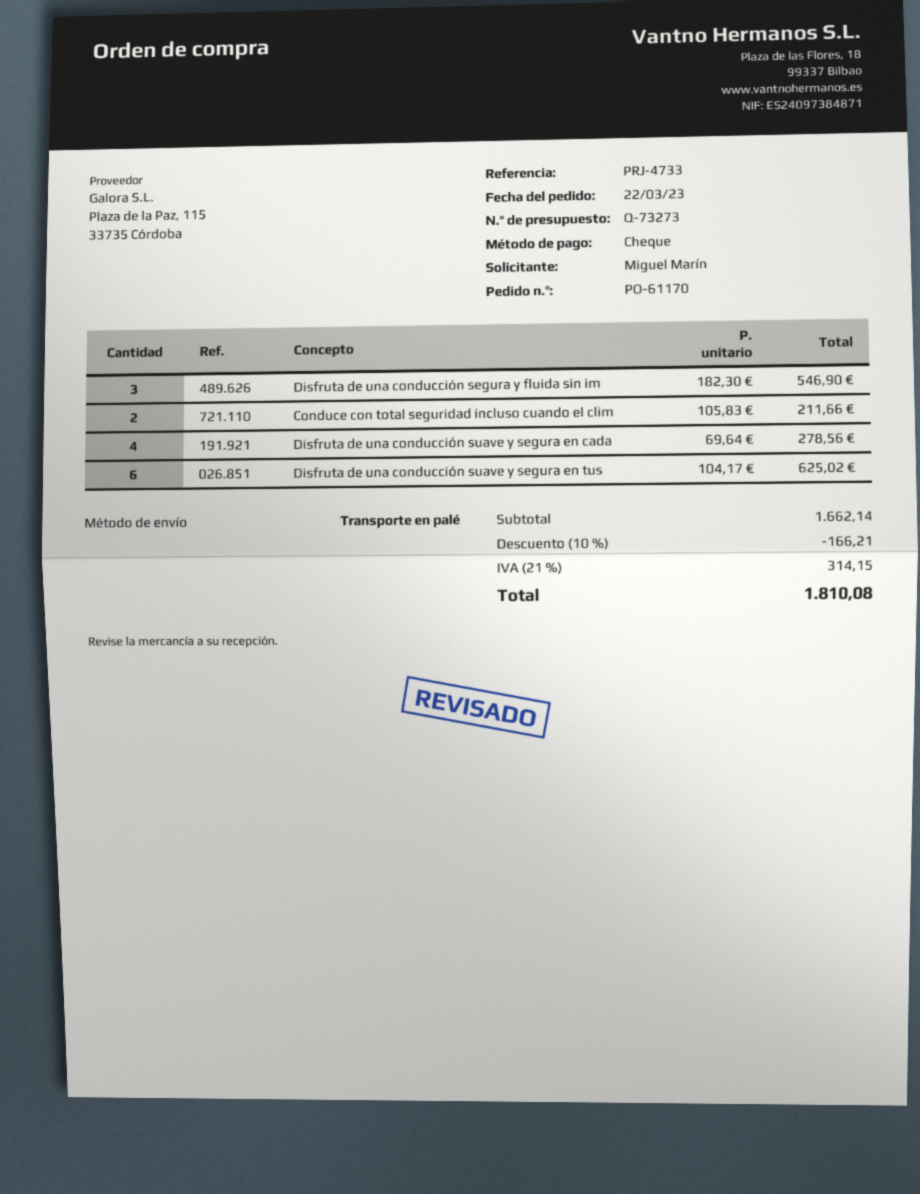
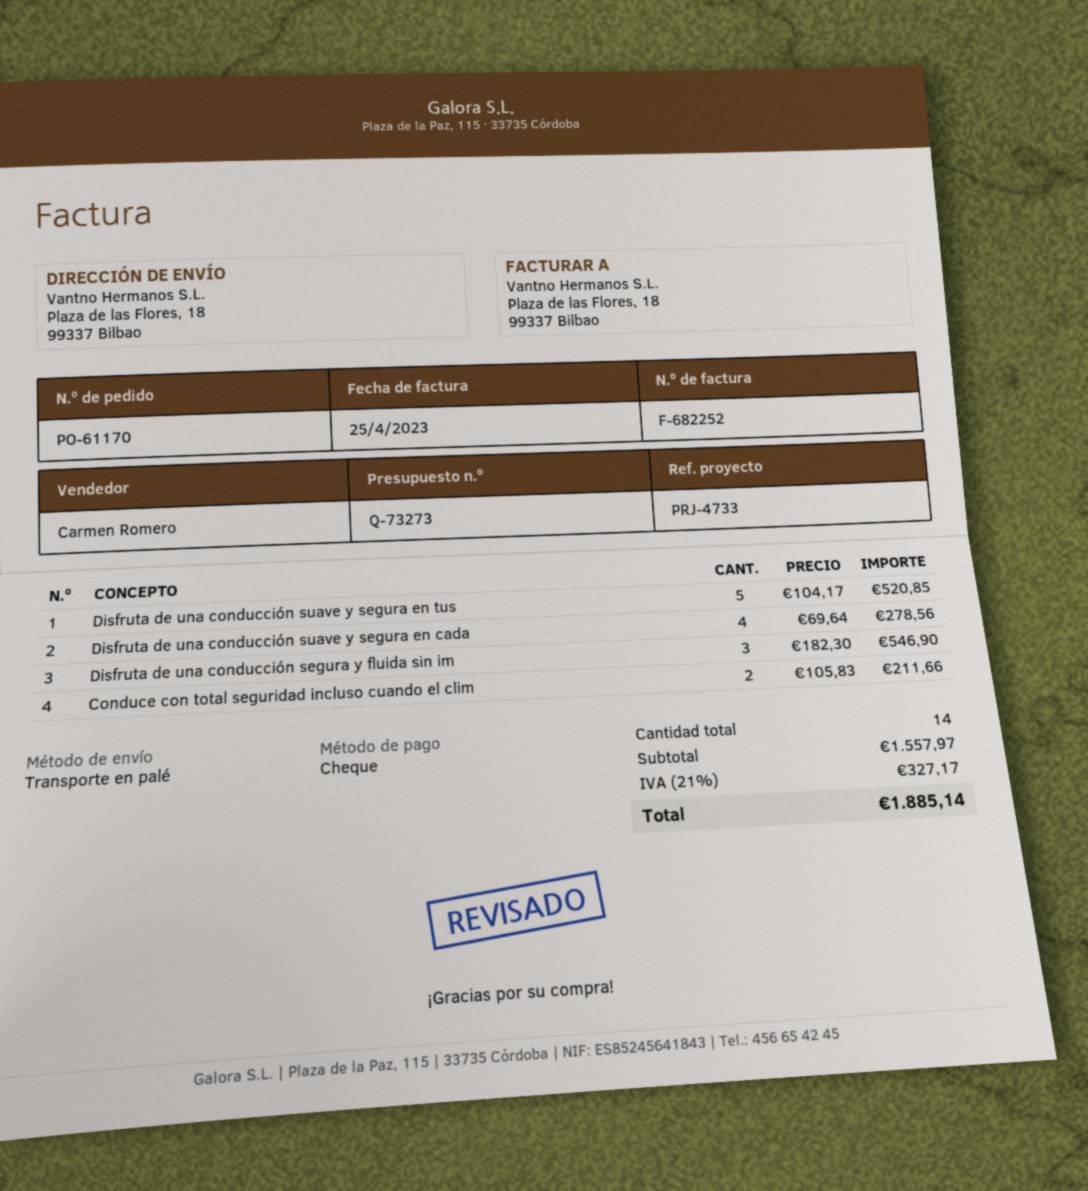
Disfruta de una conducción suave y segura en tus: 6 x 104.17 = 625.02 -> 5 x 104.17 = 520.85
subtotal: 1662.14 -> 1557.97
discount: 10% = 166.21 -> none
tax: 21% = 314.15 -> 21% = 327.17
total: 1810.08 -> 1885.14

